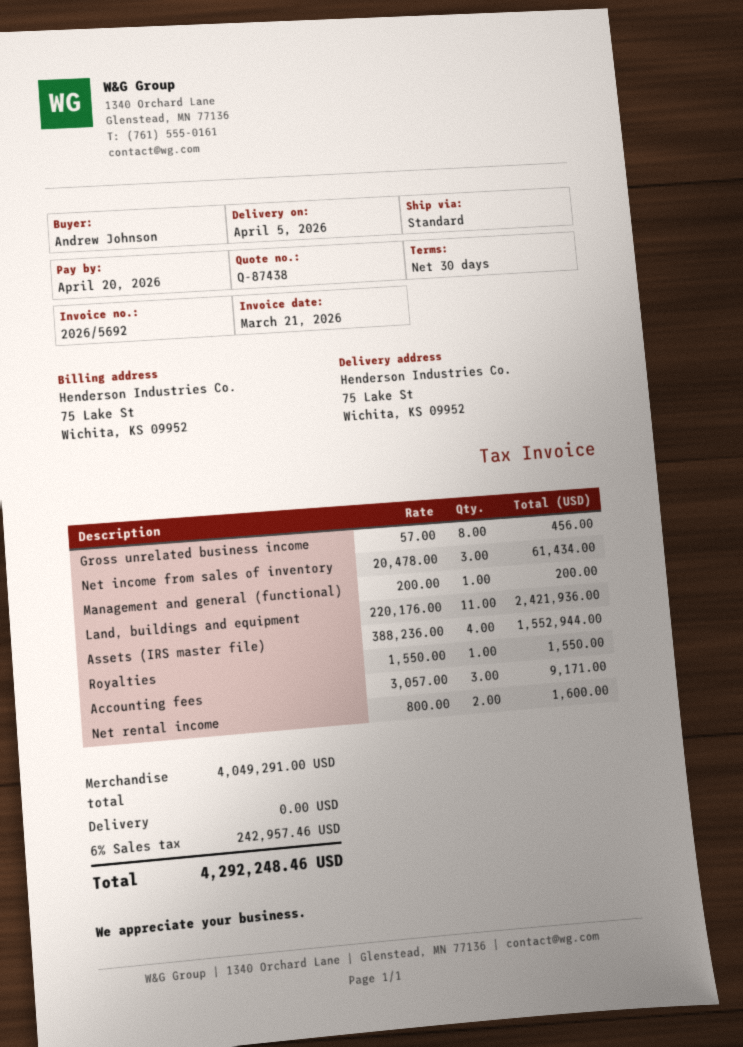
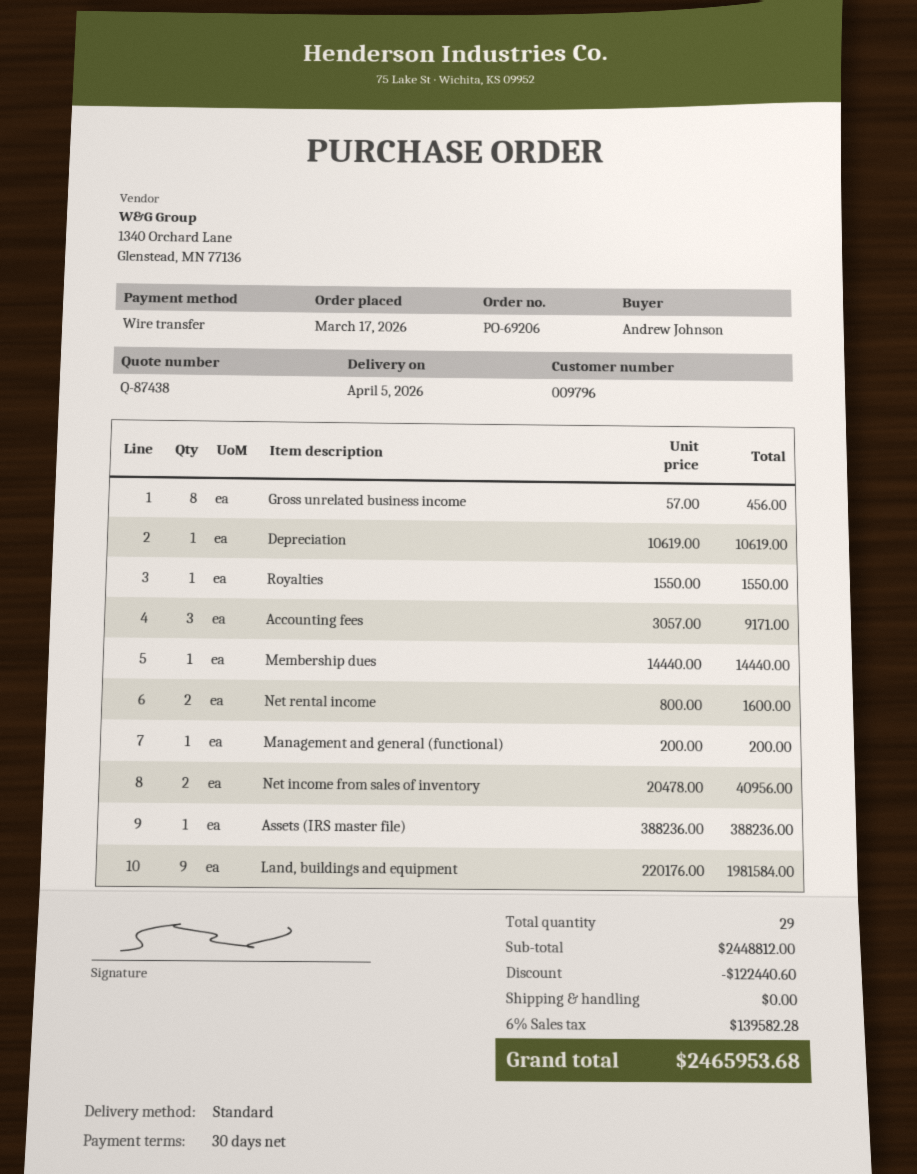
Net income from sales of inventory: 3 x 20478.00 = 61434.00 -> 2 x 20478.00 = 40956.00
Land, buildings and equipment: 11 x 220176.00 = 2421936.00 -> 9 x 220176.00 = 1981584.00
Assets (IRS master file): 4 x 388236.00 = 1552944.00 -> 1 x 388236.00 = 388236.00
Depreciation: none -> 1 x 10619.00 = 10619.00
Membership dues: none -> 1 x 14440.00 = 14440.00
subtotal: 4049291.00 -> 2448812.00
discount: none -> 122440.60
tax: 6% = 242957.46 -> 6% = 139582.28
total: 4292248.46 -> 2465953.68

